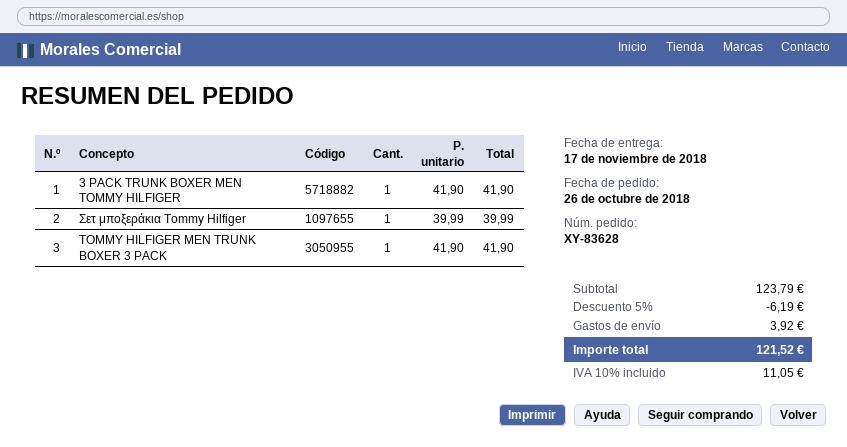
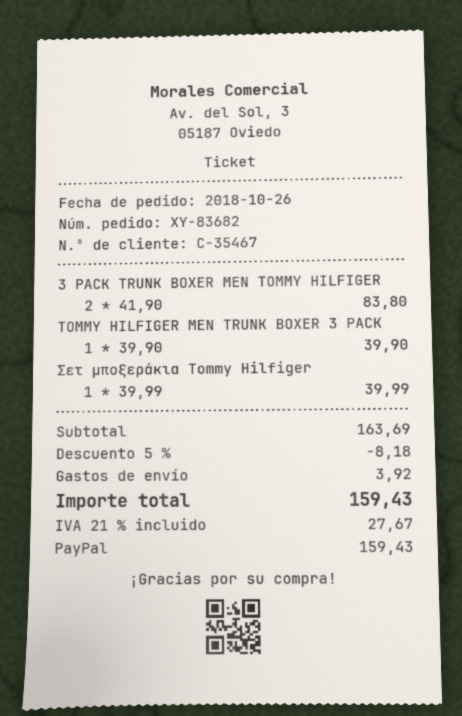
order number: XY-83628 -> XY-83682
3 PACK TRUNK BOXER MEN TOMMY HILFIGER: 1 x 41.90 = 41.90 -> 2 x 41.90 = 83.80
TOMMY HILFIGER MEN TRUNK BOXER 3 PACK: 1 x 41.90 = 41.90 -> 1 x 39.90 = 39.90
subtotal: 123.79 -> 163.69
discount: 5% = 6.19 -> 5% = 8.18
tax: 10% = 11.05 -> 21% = 27.67
total: 121.52 -> 159.43

